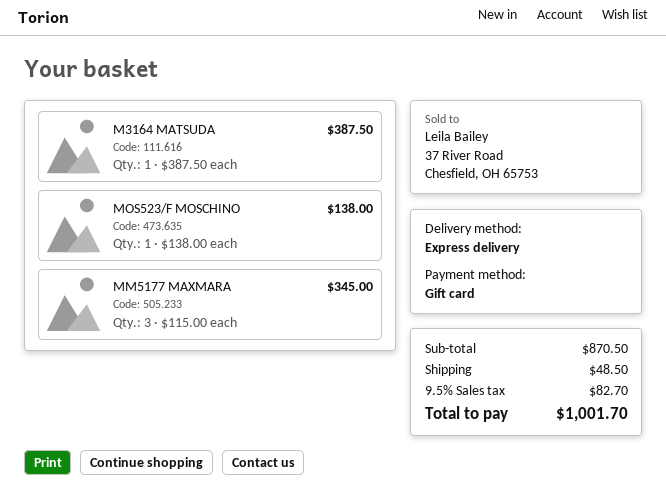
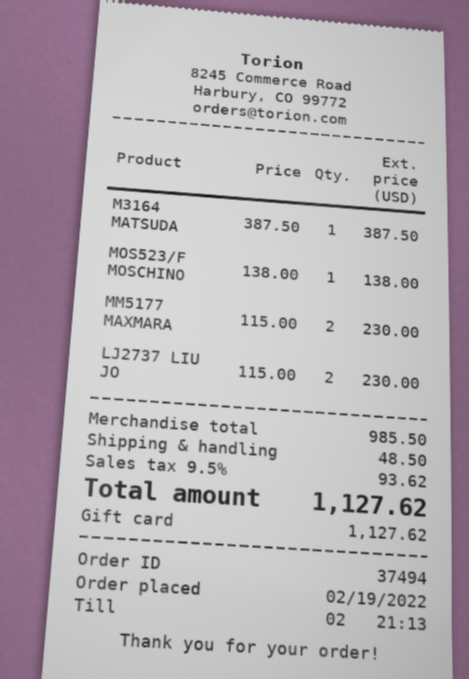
MM5177 MAXMARA: 3 x 115.00 = 345.00 -> 2 x 115.00 = 230.00
LJ2737 LIU JO: none -> 2 x 115.00 = 230.00
subtotal: 870.50 -> 985.50
tax: 9.5% = 82.70 -> 9.5% = 93.62
total: 1001.70 -> 1127.62

